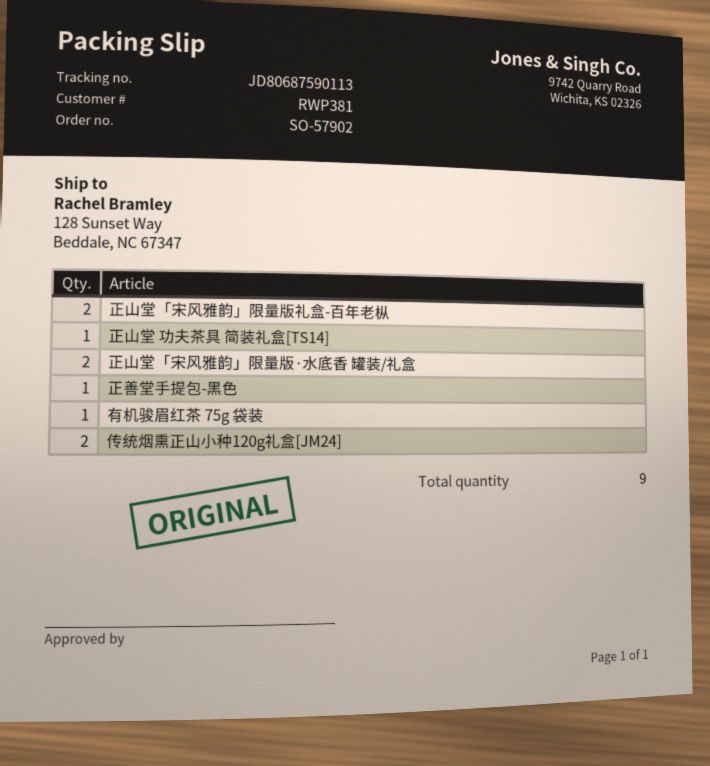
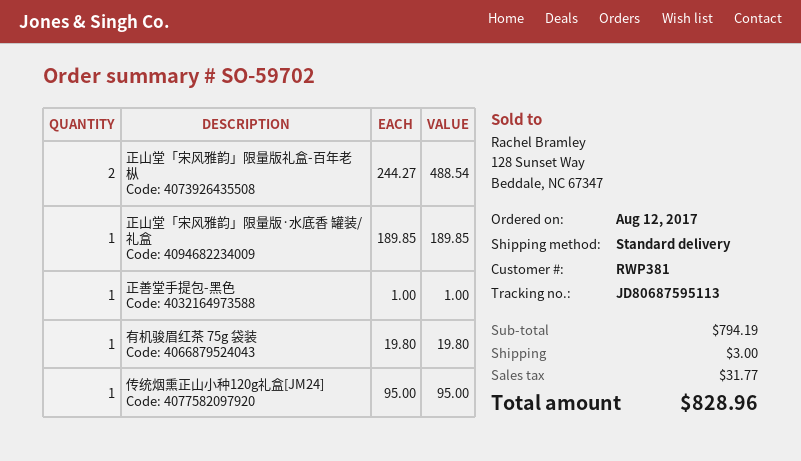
order number: SO-57902 -> SO-59702
tracking number: JD80687590113 -> JD80687595113
正山堂 功夫茶具 简装礼盒[TS14]: 1 -> none
正山堂「宋风雅韵」限量版·水底香 罐装/礼盒: 2 -> 1
传统烟熏正山小种120g礼盒[JM24]: 2 -> 1

